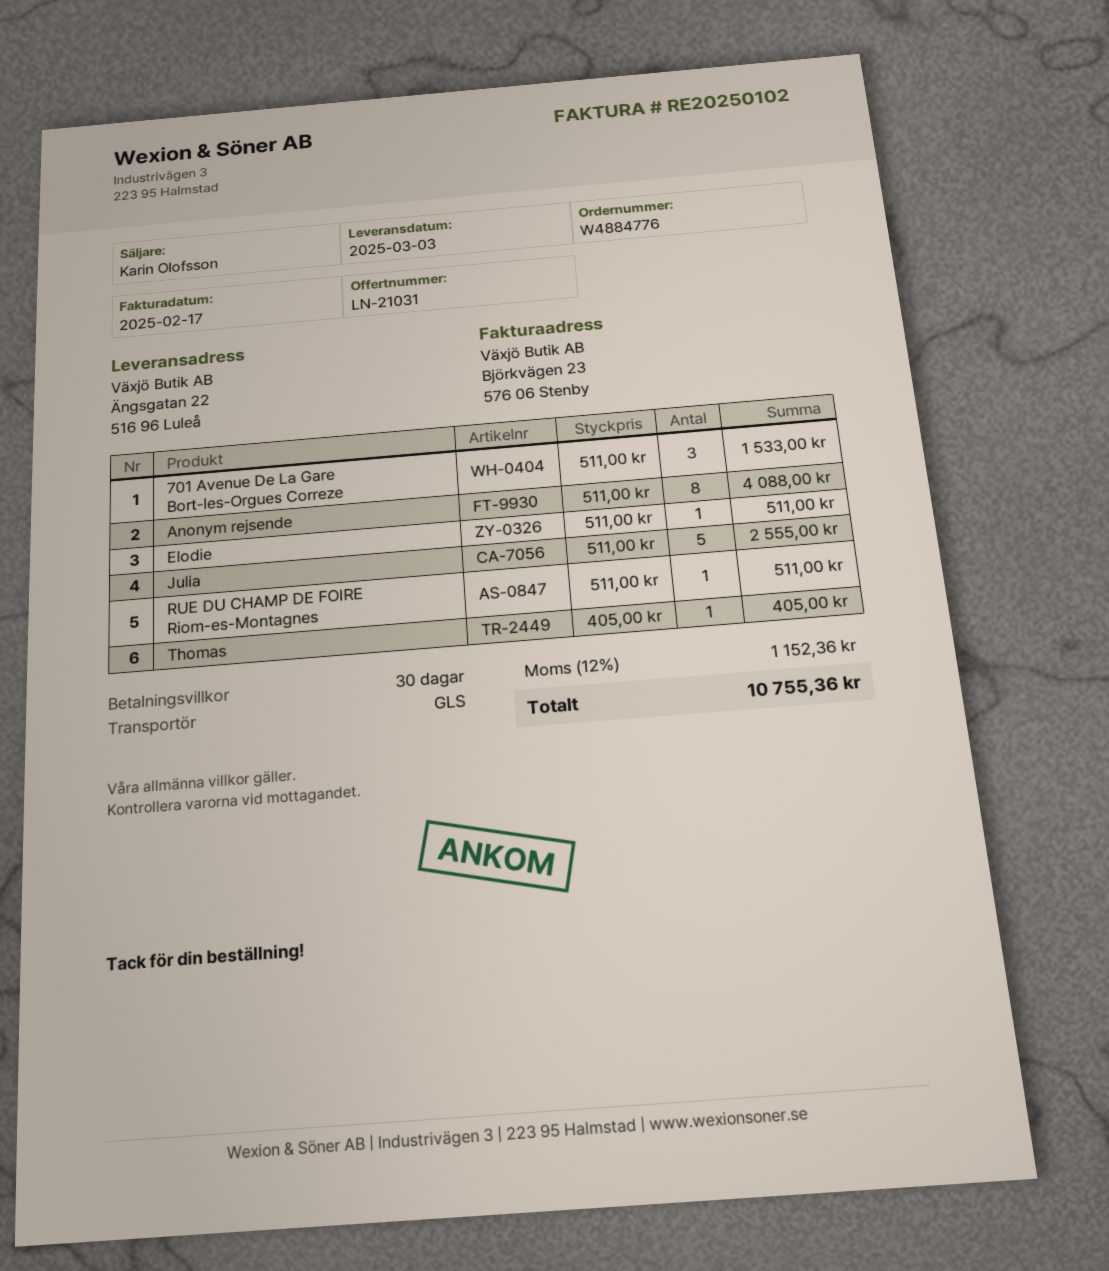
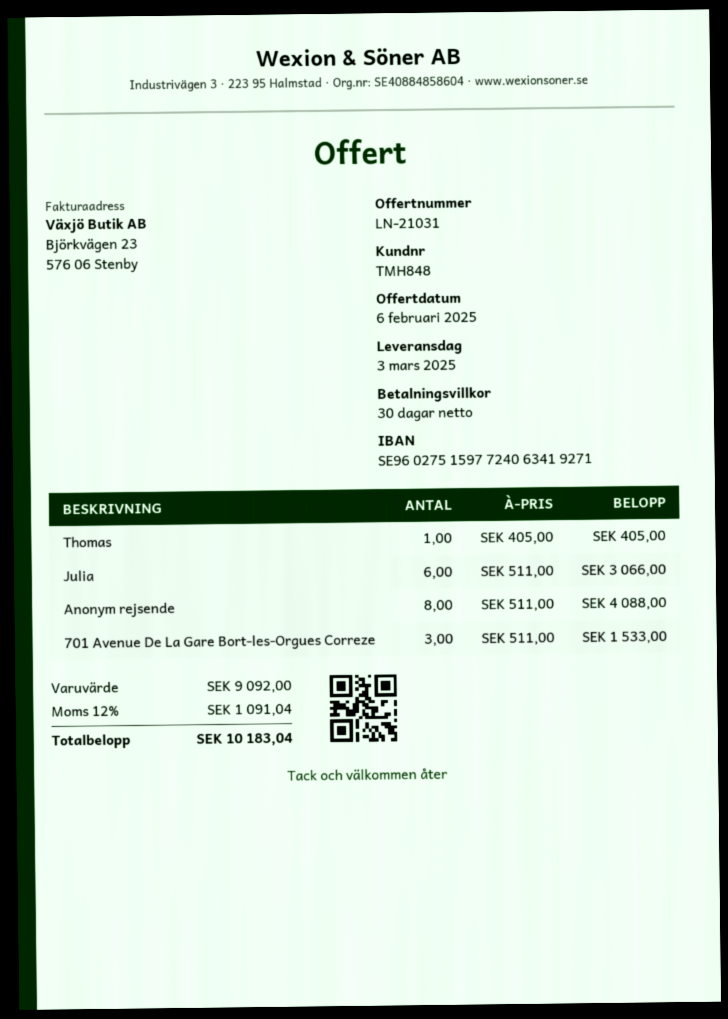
Elodie: 1 x 511.00 = 511.00 -> none
Julia: 5 x 511.00 = 2555.00 -> 6 x 511.00 = 3066.00
RUE DU CHAMP DE FOIRE Riom-es-Montagnes: 1 x 511.00 = 511.00 -> none
tax: 12% = 1152.36 -> 12% = 1091.04
total: 10755.36 -> 10183.04

